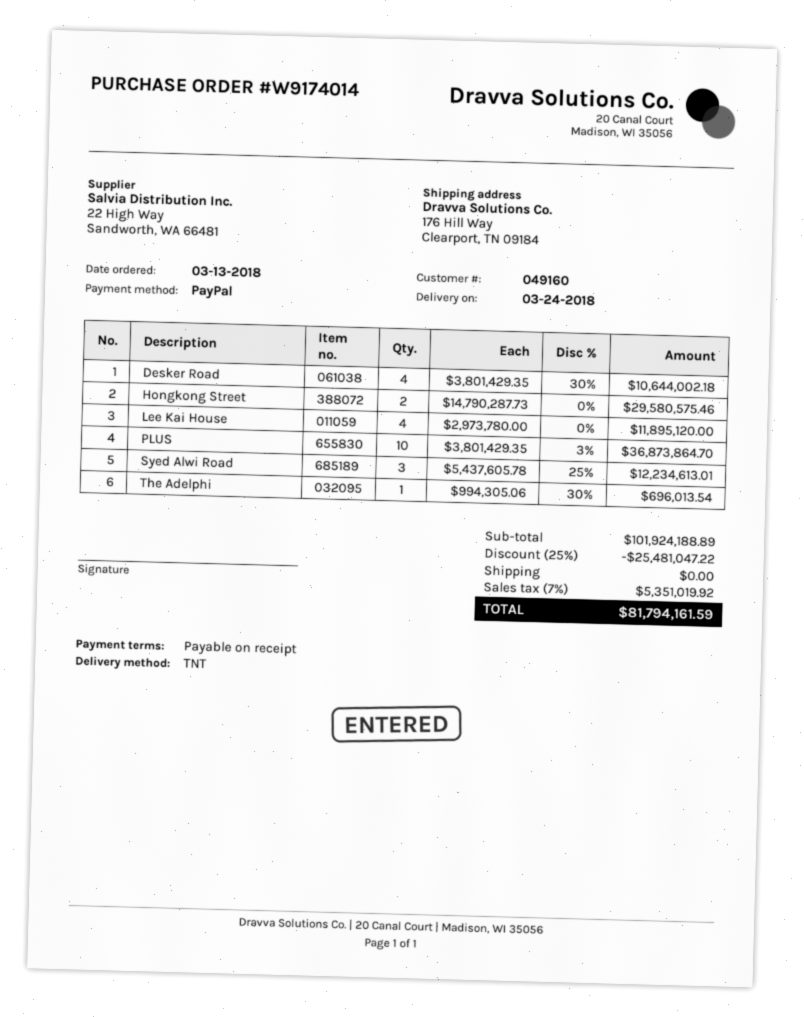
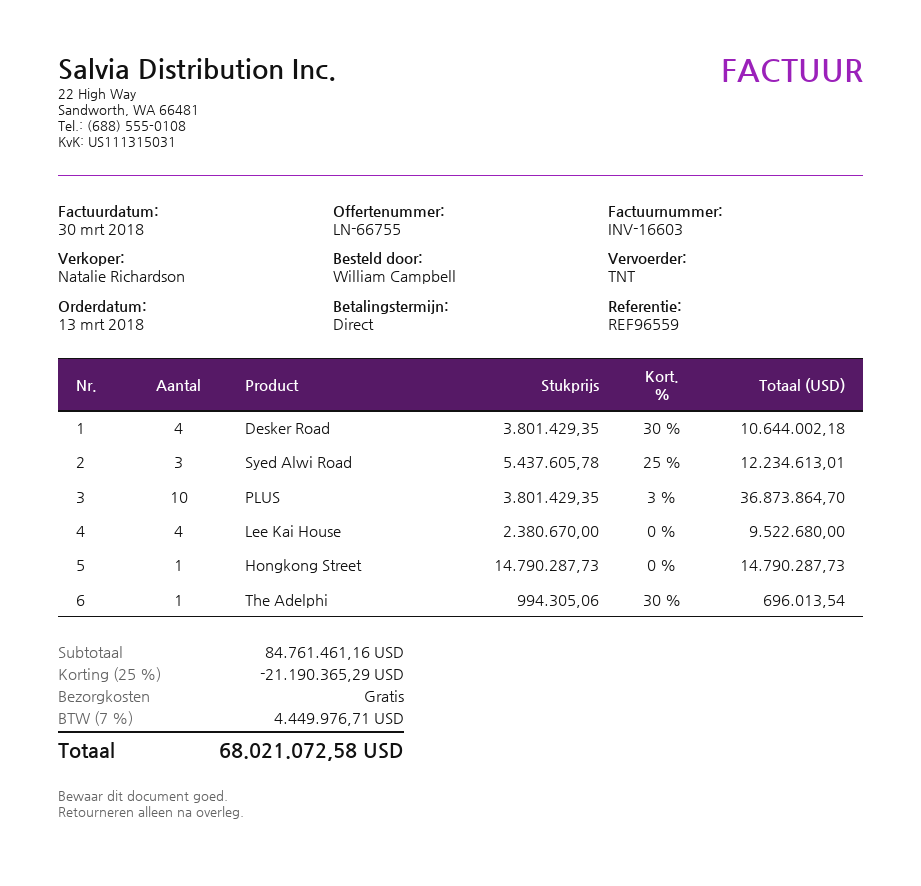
Hongkong Street: 2 x 14790287.73 = 29580575.46 -> 1 x 14790287.73 = 14790287.73
Lee Kai House: 4 x 2973780.00 = 11895120.00 -> 4 x 2380670.00 = 9522680.00
subtotal: 101924188.89 -> 84761461.16
discount: 25% = 25481047.22 -> 25% = 21190365.29
tax: 7% = 5351019.92 -> 7% = 4449976.71
total: 81794161.59 -> 68021072.58

